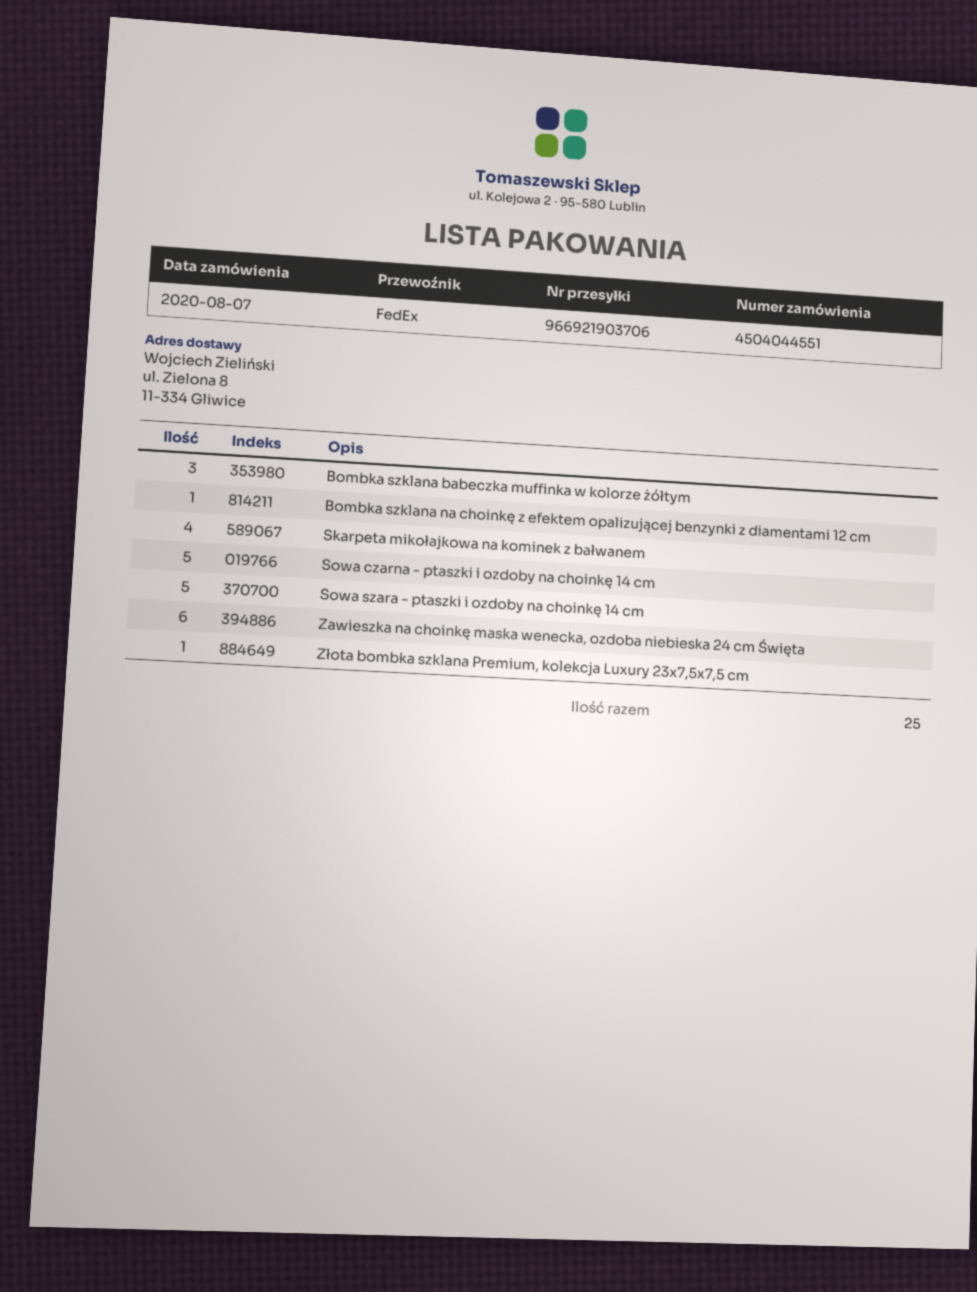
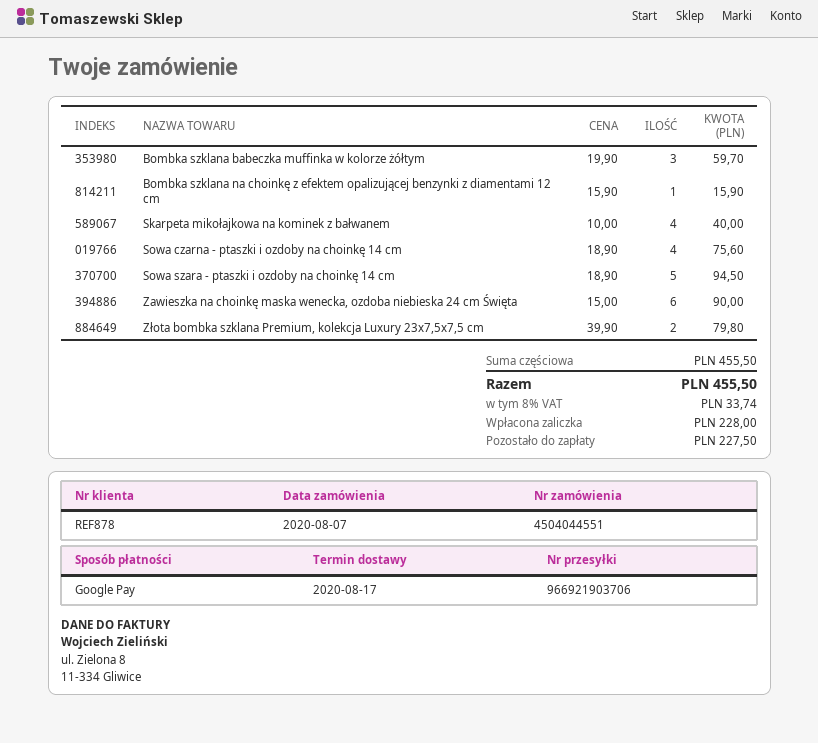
Sowa czarna - ptaszki i ozdoby na choinkę 14 cm: 5 -> 4
Złota bombka szklana Premium, kolekcja Luxury 23x7,5x7,5 cm: 1 -> 2

